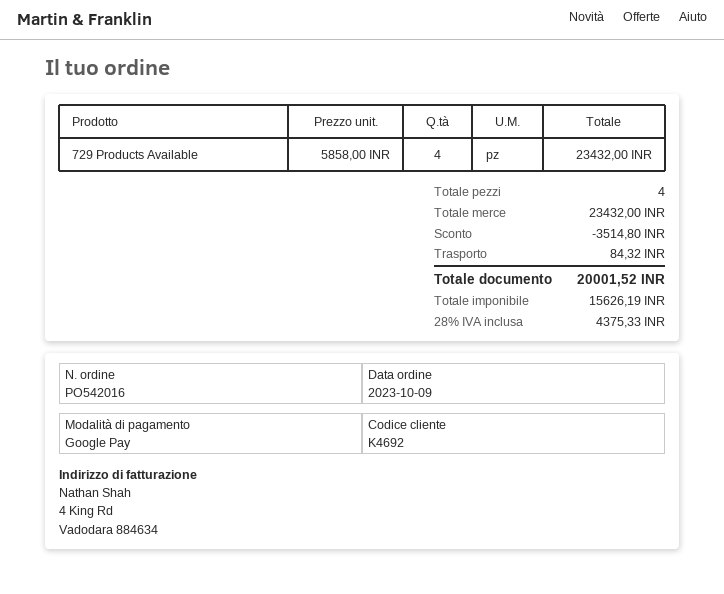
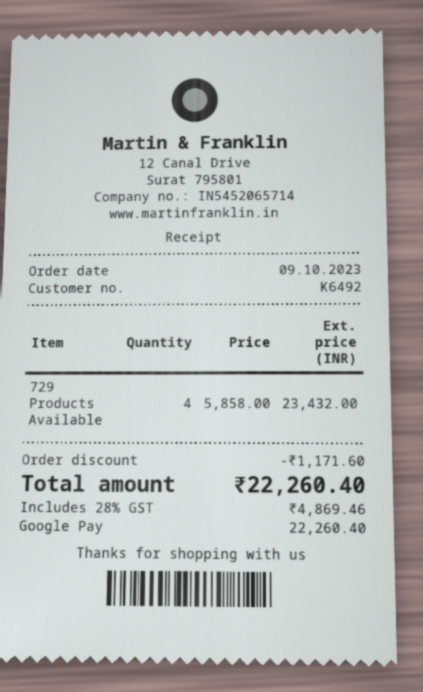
customer number: K4692 -> K6492
discount: 3514.80 -> 1171.60
shipping: 84.32 -> none
tax: 28% = 4375.33 -> 28% = 4869.46
total: 20001.52 -> 22260.40

